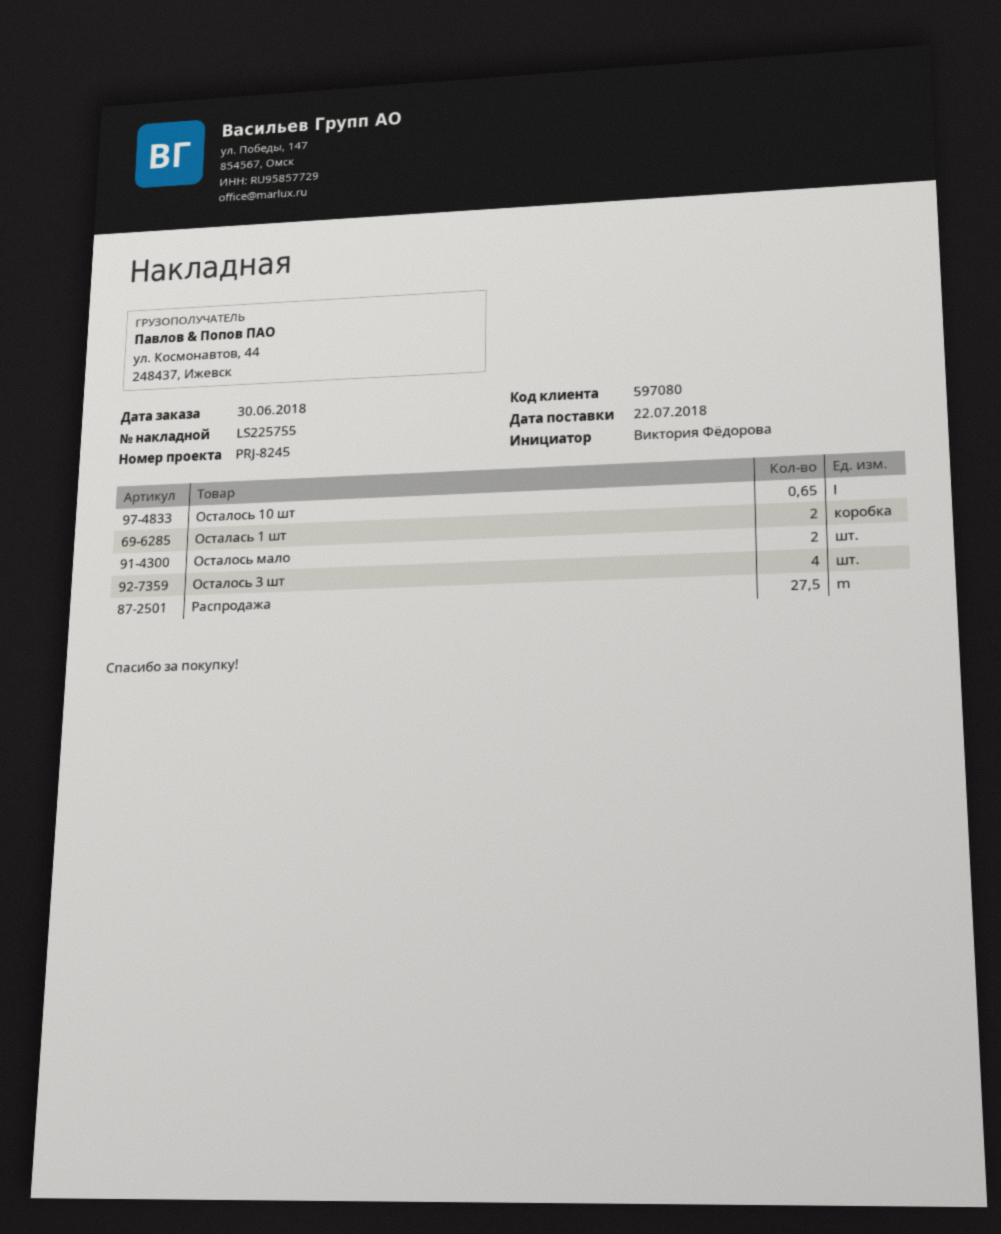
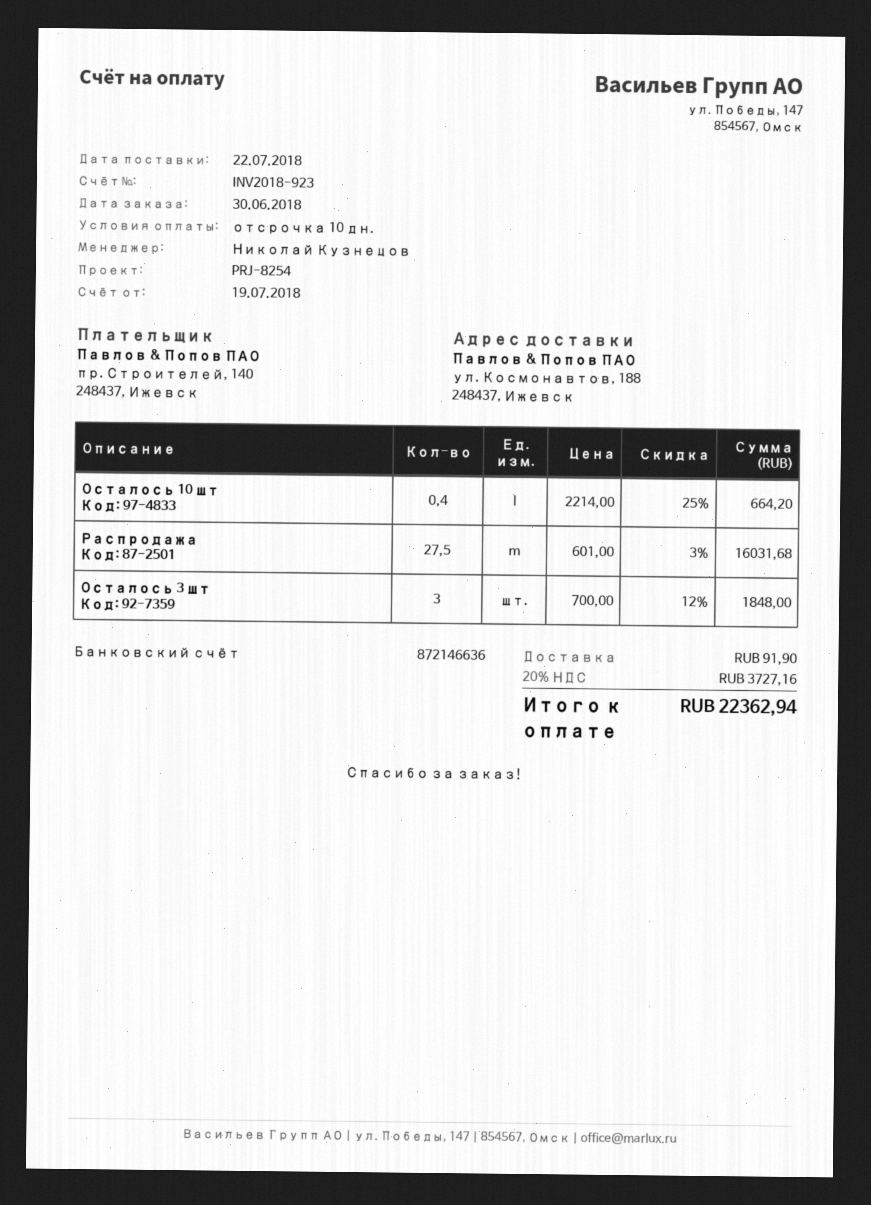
reference: PRJ-8245 -> PRJ-8254
ship to: ул. Космонавтов, 44, 248437, Ижевск -> ул. Космонавтов, 188, 248437, Ижевск
Осталось 10 шт: 0.65 -> 0.4
Осталась 1 шт: 2 -> none
Осталось мало: 2 -> none
Осталось 3 шт: 4 -> 3

